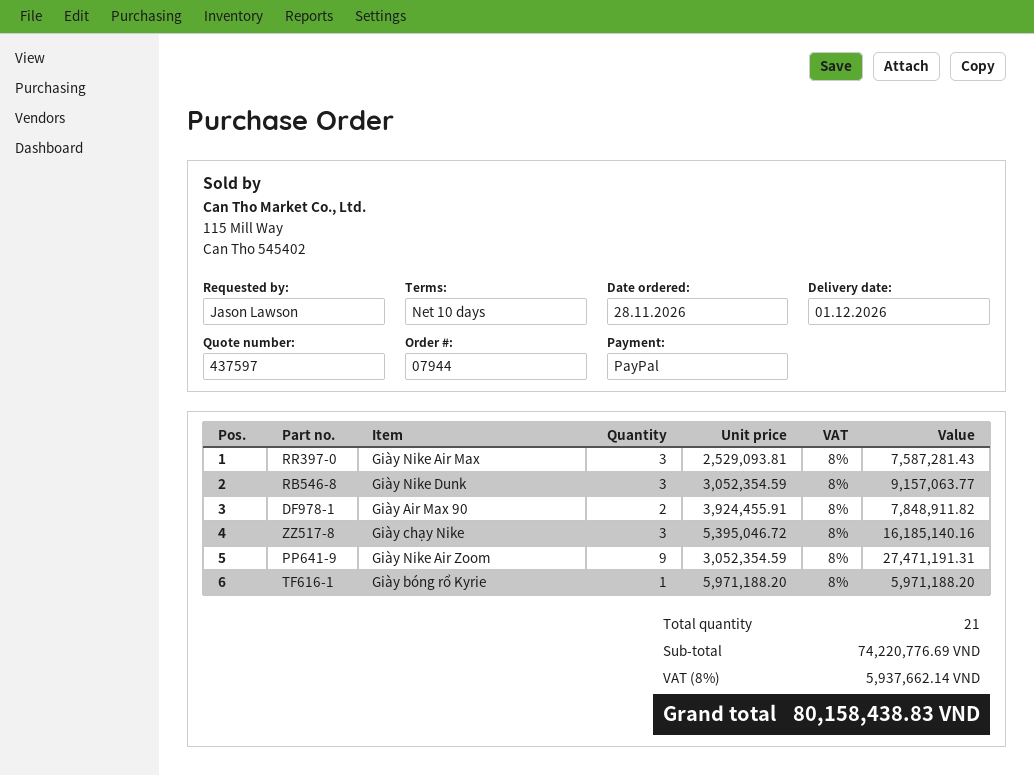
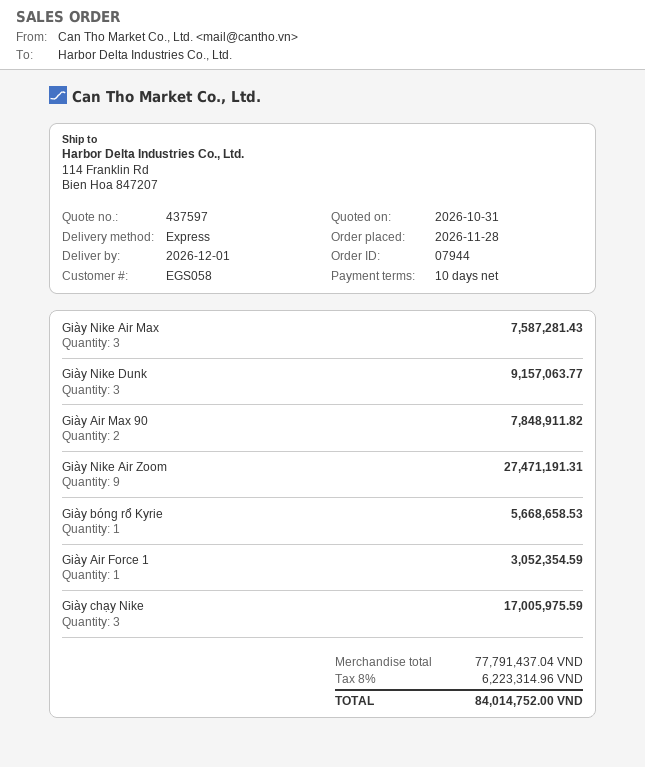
Giày chạy Nike: 3 for 16185140.16 -> 3 for 17005975.59
Giày bóng rổ Kyrie: 1 for 5971188.20 -> 1 for 5668658.53
Giày Air Force 1: none -> 1 for 3052354.59
subtotal: 74220776.69 -> 77791437.04
tax: 8% = 5937662.14 -> 8% = 6223314.96
total: 80158438.83 -> 84014752.00

